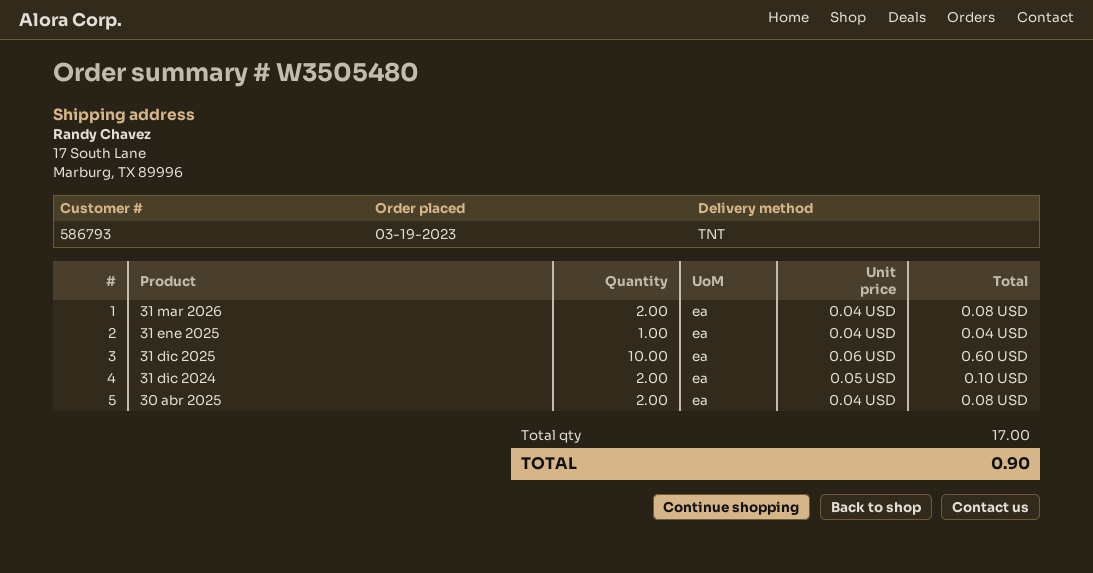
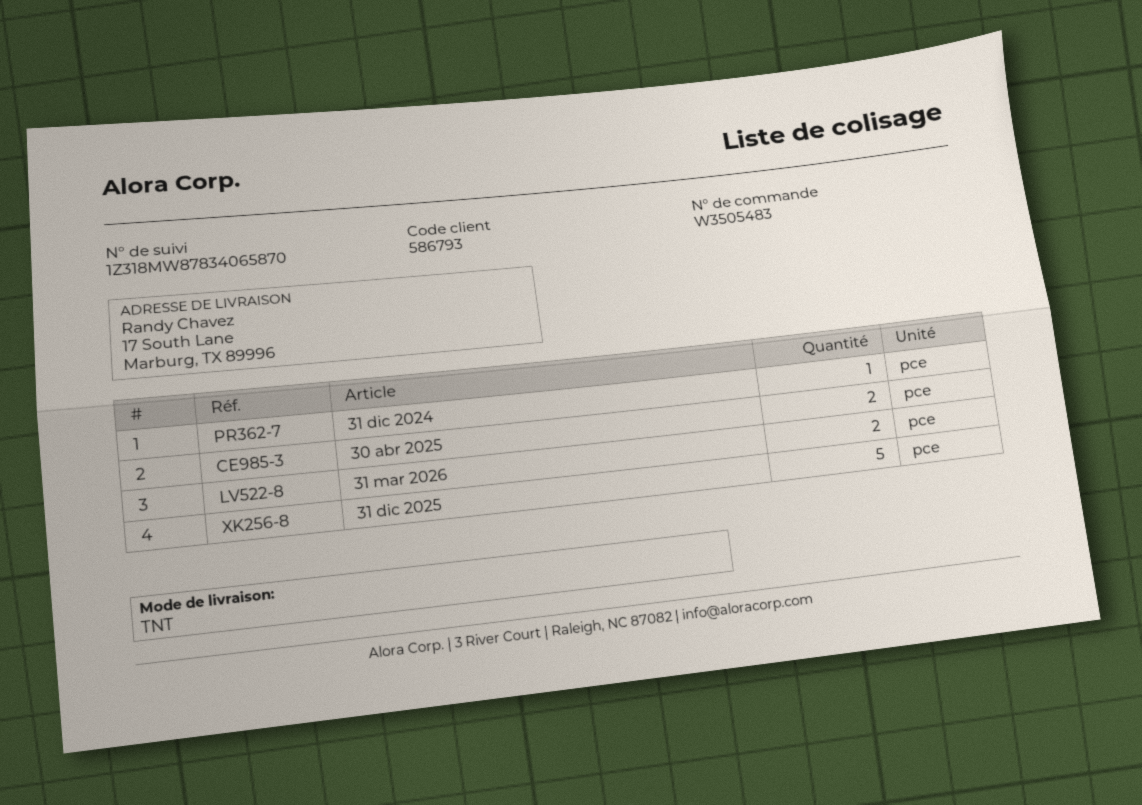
order number: W3505480 -> W3505483
31 ene 2025: 1 -> none
31 dic 2025: 10 -> 5
31 dic 2024: 2 -> 1

